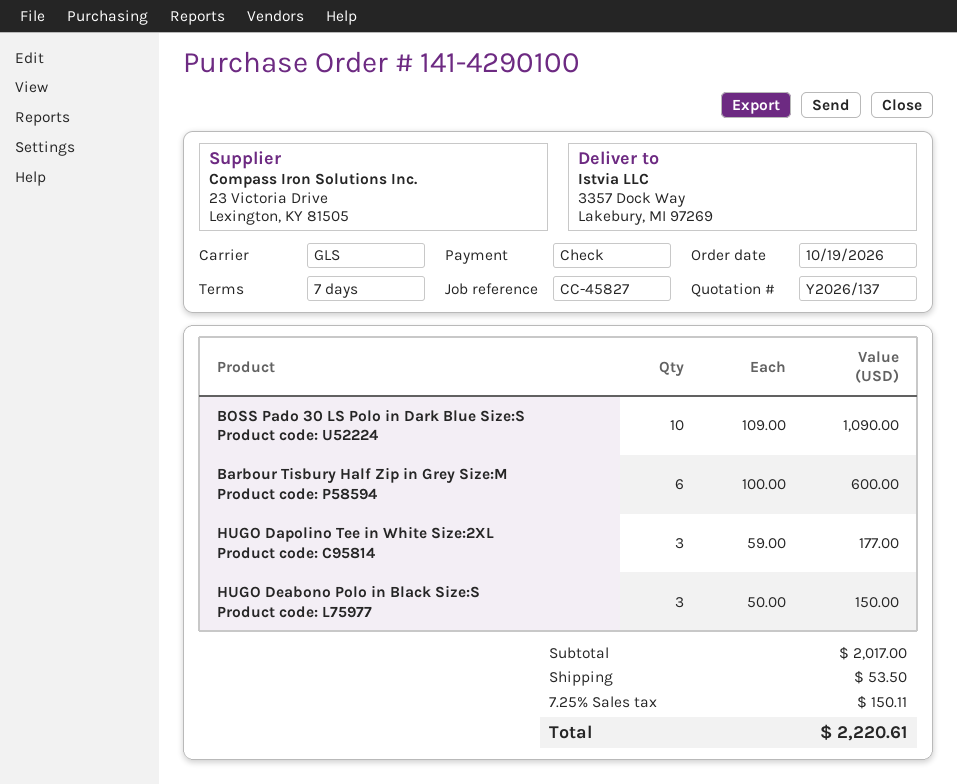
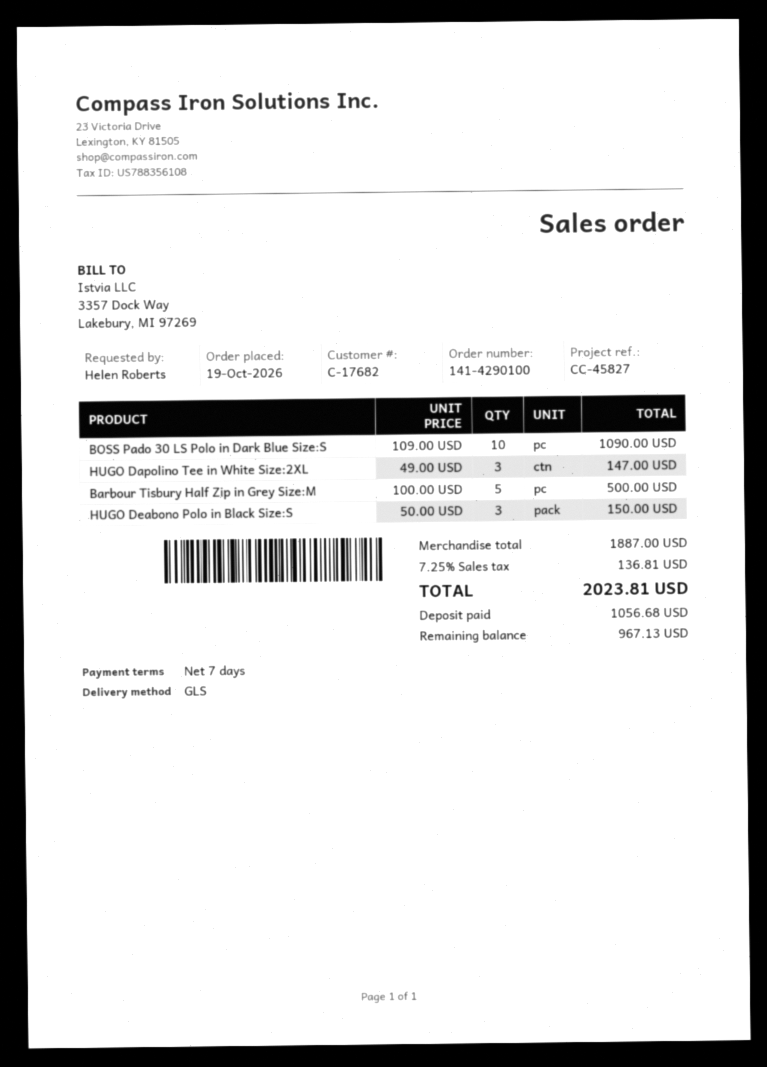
Barbour Tisbury Half Zip in Grey Size:M: 6 x 100.00 = 600.00 -> 5 x 100.00 = 500.00
HUGO Dapolino Tee in White Size:2XL: 3 x 59.00 = 177.00 -> 3 x 49.00 = 147.00
subtotal: 2017.00 -> 1887.00
shipping: 53.50 -> none
tax: 7.25% = 150.11 -> 7.25% = 136.81
total: 2220.61 -> 2023.81

